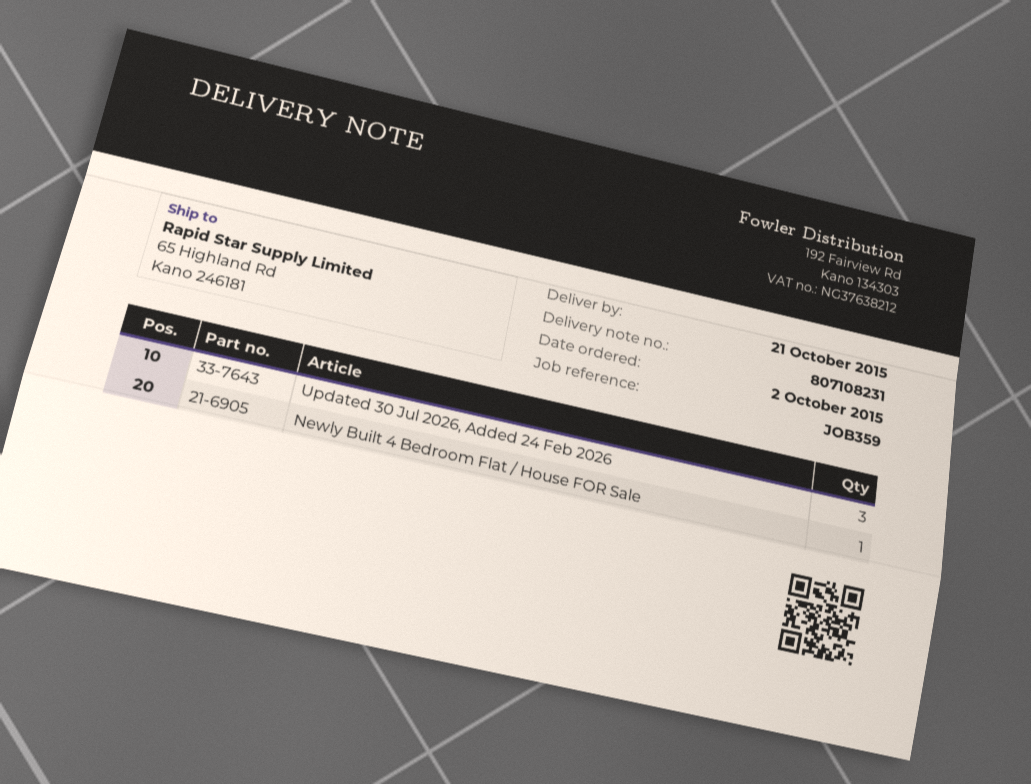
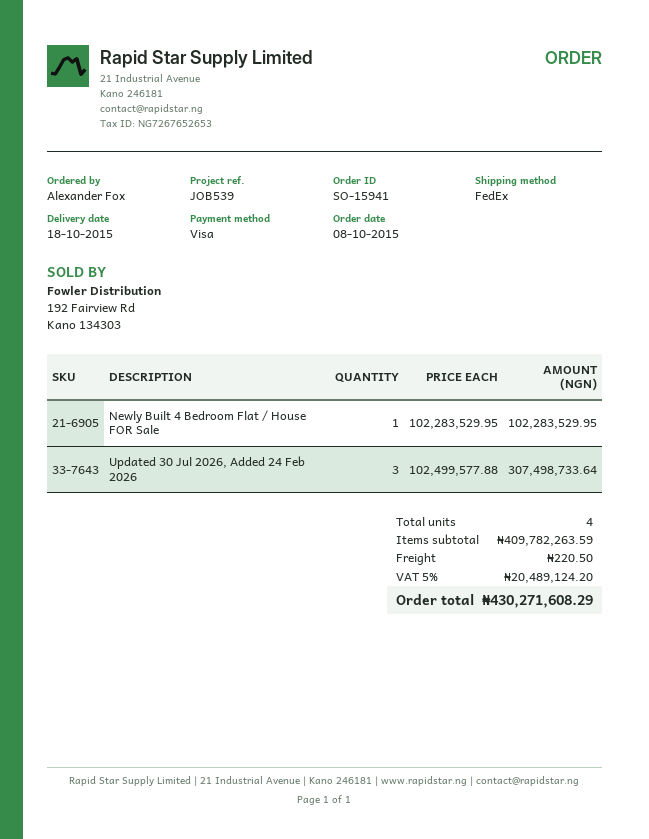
order date: 2015-10-02 -> 2015-10-08
delivery date: 2015-10-21 -> 2015-10-18
reference: JOB359 -> JOB539

